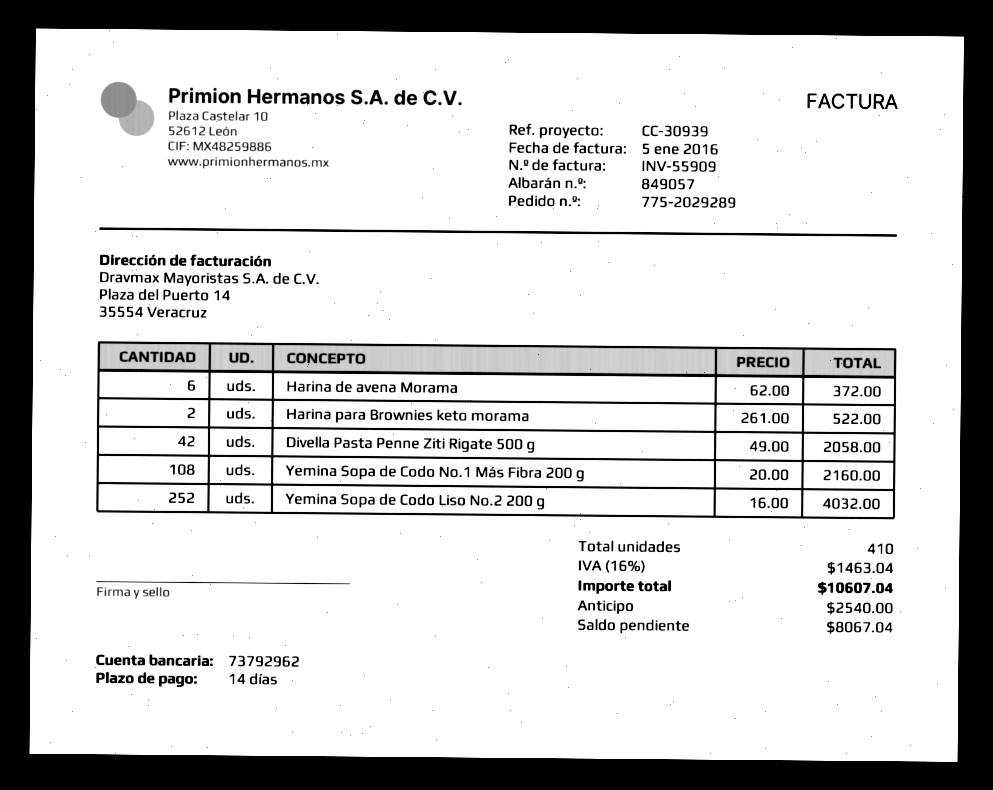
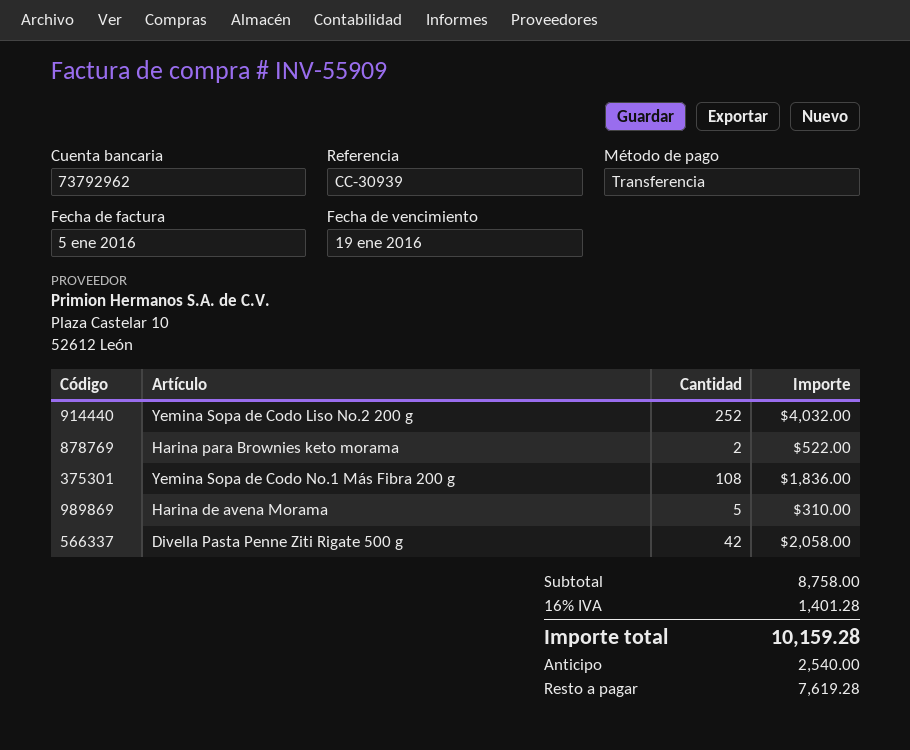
Harina de avena Morama: 6 for 372.00 -> 5 for 310.00
Yemina Sopa de Codo No.1 Más Fibra 200 g: 108 for 2160.00 -> 108 for 1836.00
tax: 16% = 1463.04 -> 16% = 1401.28
total: 10607.04 -> 10159.28
balance: 8067.04 -> 7619.28

